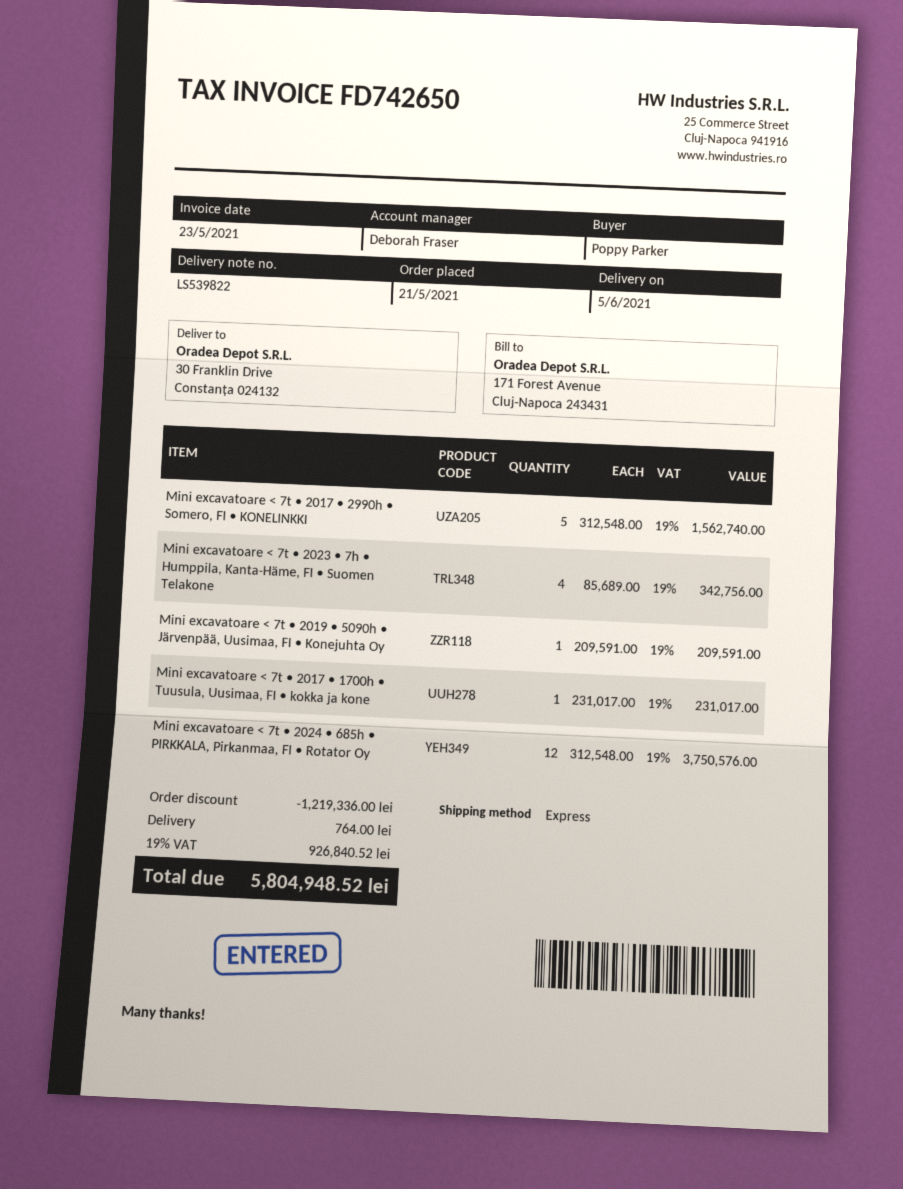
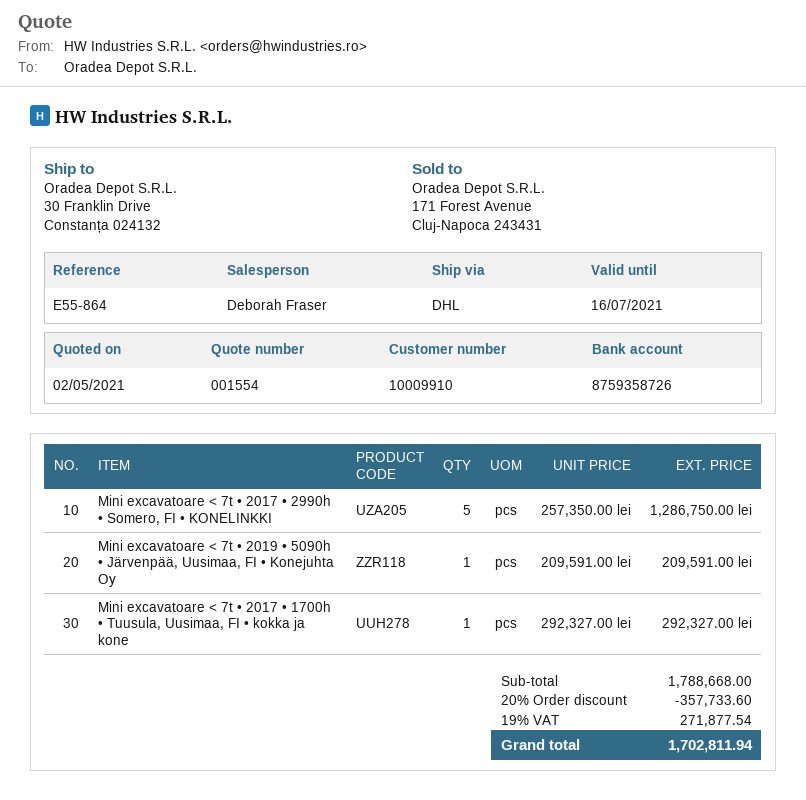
shipping method: express -> DHL
Mini excavatoare < 7t • 2017 • 2990h • Somero, FI • KONELINKKI: 5 x 312548.00 = 1562740.00 -> 5 x 257350.00 = 1286750.00
Mini excavatoare < 7t • 2023 • 7h • Humppila, Kanta-Häme, FI • Suomen Telakone: 4 x 85689.00 = 342756.00 -> none
Mini excavatoare < 7t • 2017 • 1700h • Tuusula, Uusimaa, FI • kokka ja kone: 1 x 231017.00 = 231017.00 -> 1 x 292327.00 = 292327.00
Mini excavatoare < 7t • 2024 • 685h • PIRKKALA, Pirkanmaa, FI • Rotator Oy: 12 x 312548.00 = 3750576.00 -> none
discount: 1219336.00 -> 357733.60
shipping: 764.00 -> none
tax: 19% = 926840.52 -> 19% = 271877.54
total: 5804948.52 -> 1702811.94

